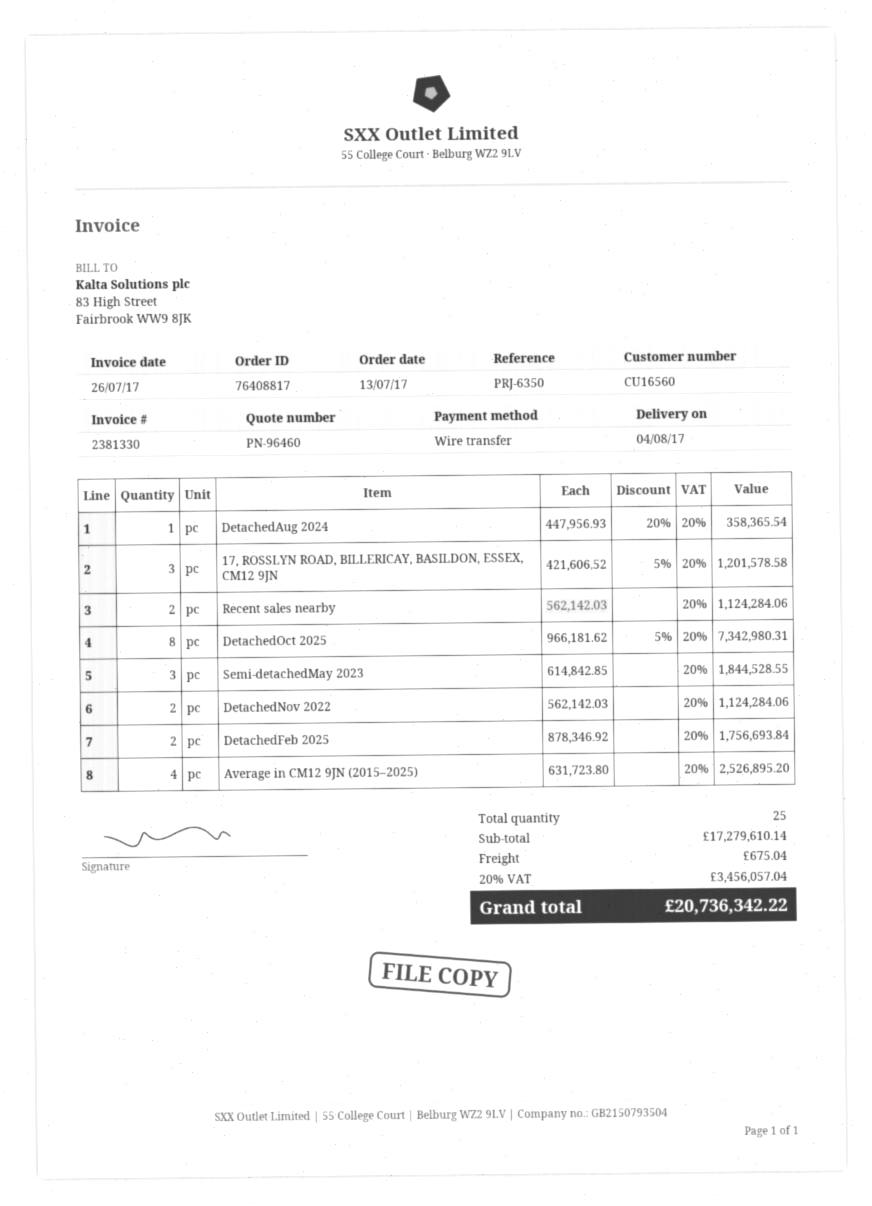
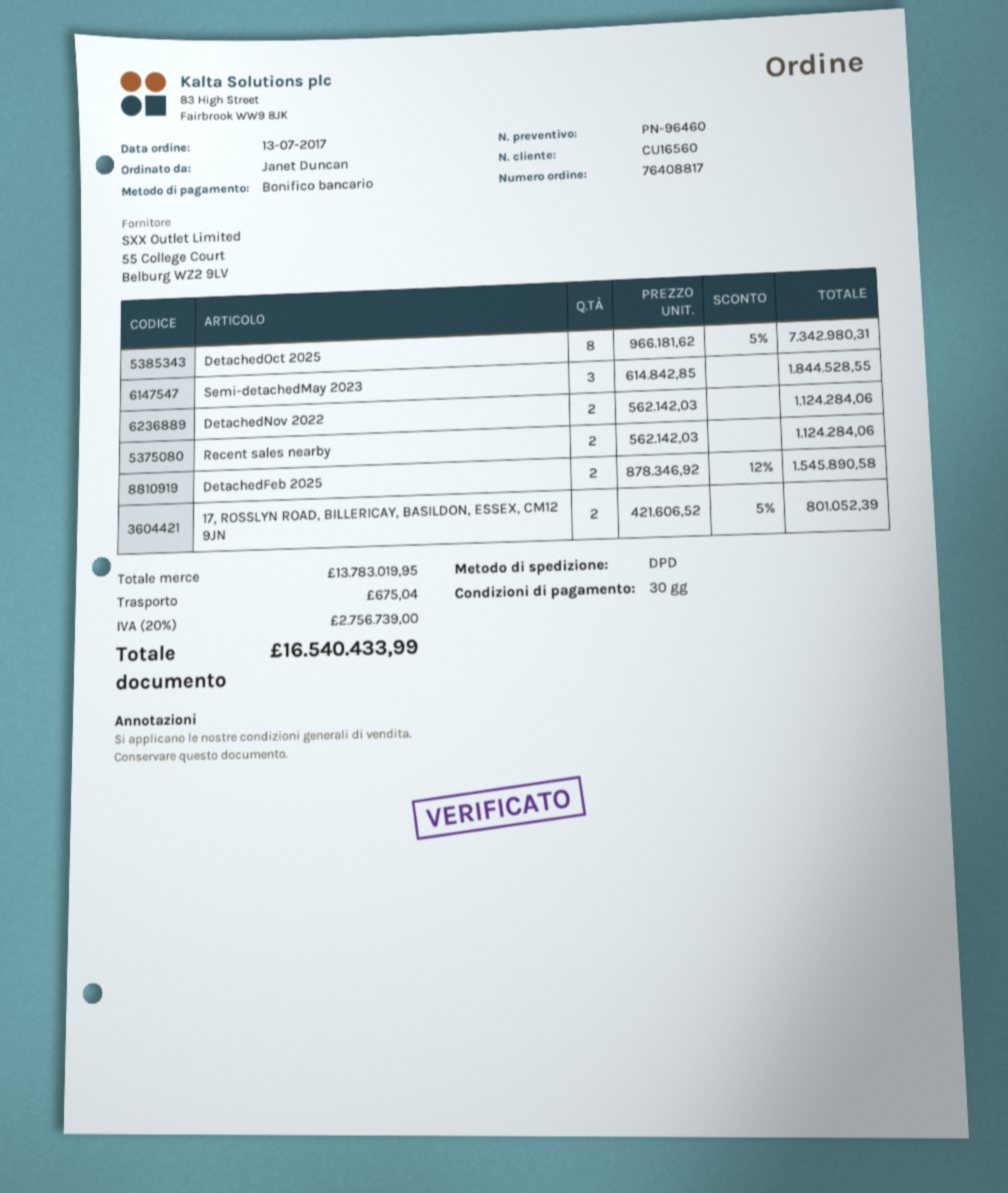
DetachedAug 2024: 1 x 447956.93 - 20% = 358365.54 -> none
17, ROSSLYN ROAD, BILLERICAY, BASILDON, ESSEX, CM12 9JN: 3 x 421606.52 - 5% = 1201578.58 -> 2 x 421606.52 - 5% = 801052.39
DetachedFeb 2025: 2 x 878346.92 = 1756693.84 -> 2 x 878346.92 - 12% = 1545890.58
Average in CM12 9JN (2015–2025): 4 x 631723.80 = 2526895.20 -> none
subtotal: 17279610.14 -> 13783019.95
tax: 20% = 3456057.04 -> 20% = 2756739.00
total: 20736342.22 -> 16540433.99

